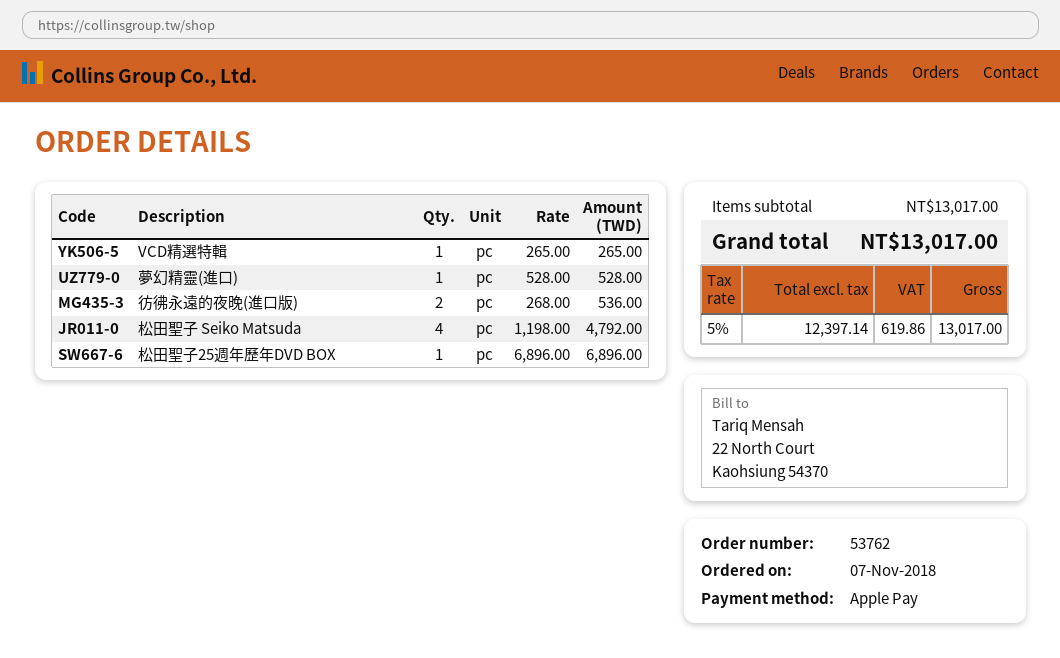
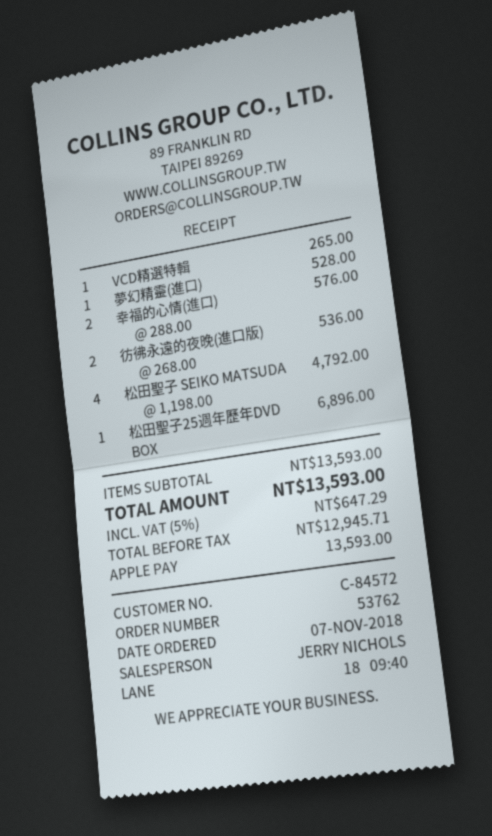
幸福的心情(進口): none -> 2 x 288.00 = 576.00
subtotal: 13017.00 -> 13593.00
net: 12397.14 -> 12945.71
tax: 5% = 619.86 -> 5% = 647.29
total: 13017.00 -> 13593.00

